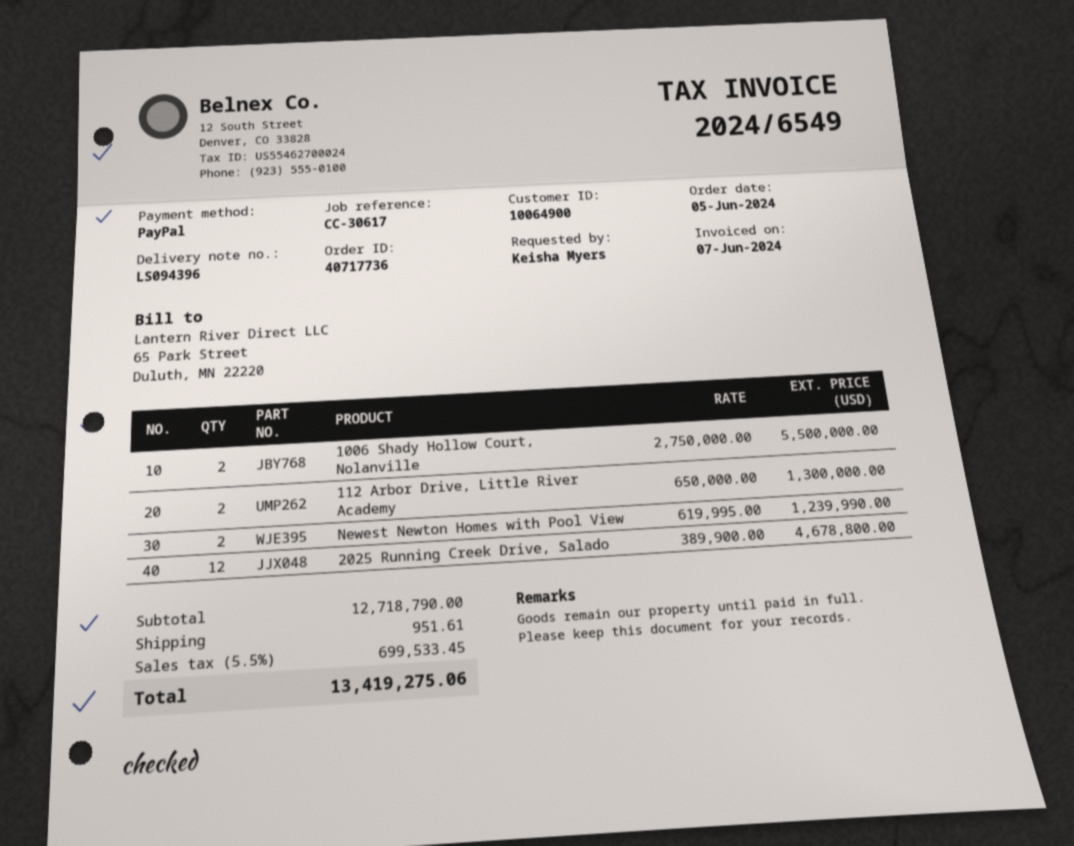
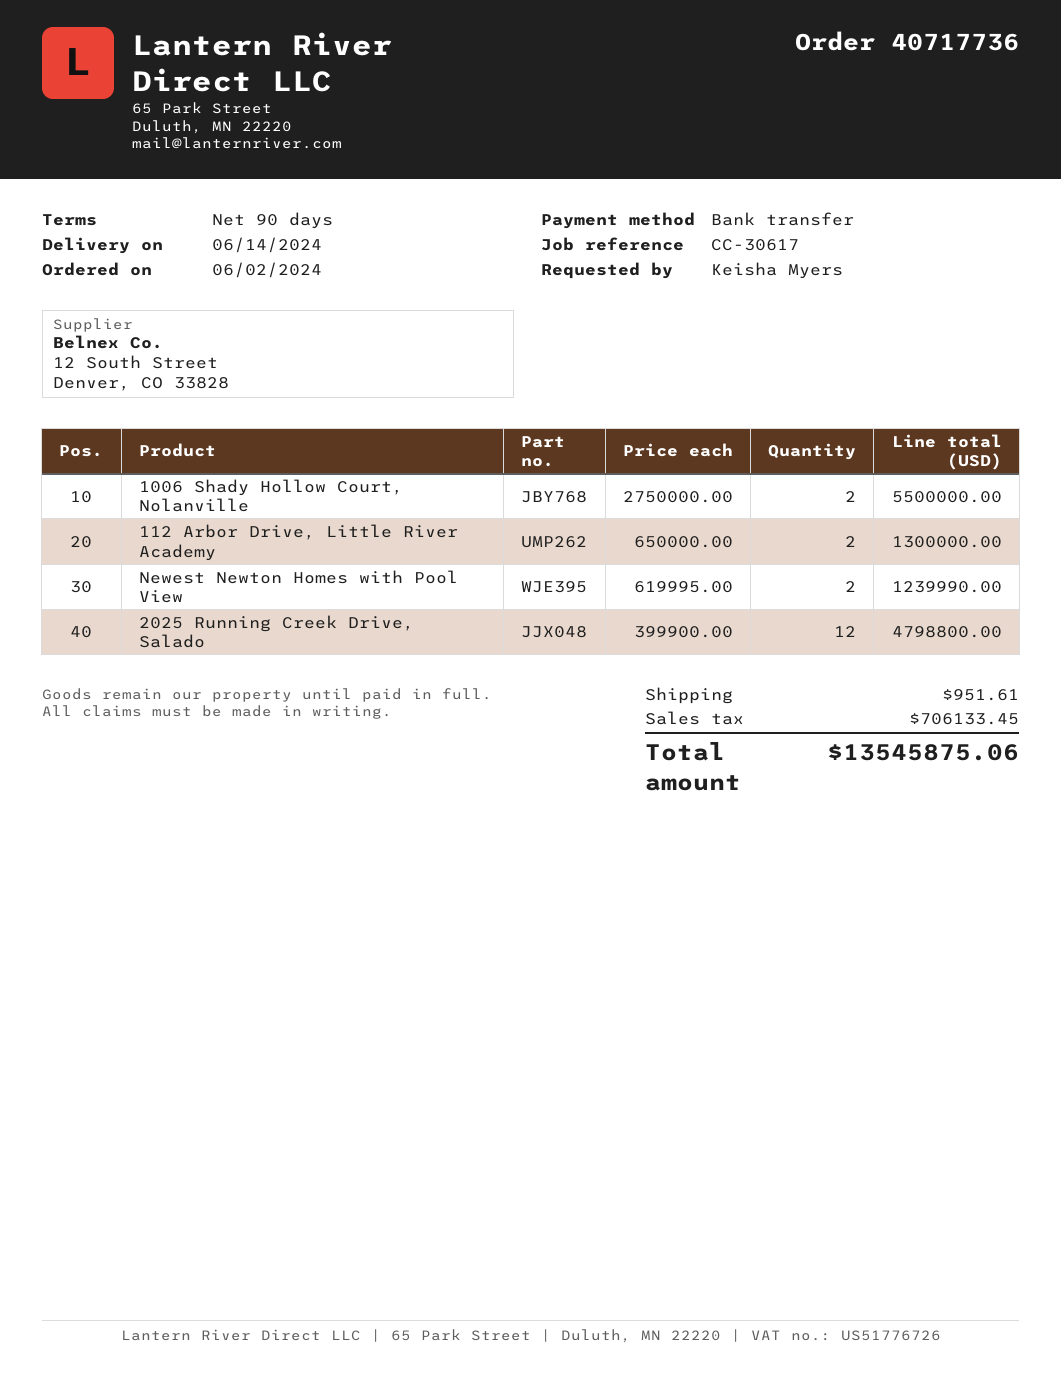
order date: 2024-06-05 -> 2024-06-02
payment method: PayPal -> bank transfer
2025 Running Creek Drive, Salado: 12 x 389900.00 = 4678800.00 -> 12 x 399900.00 = 4798800.00
tax: 699533.45 -> 706133.45
total: 13419275.06 -> 13545875.06

